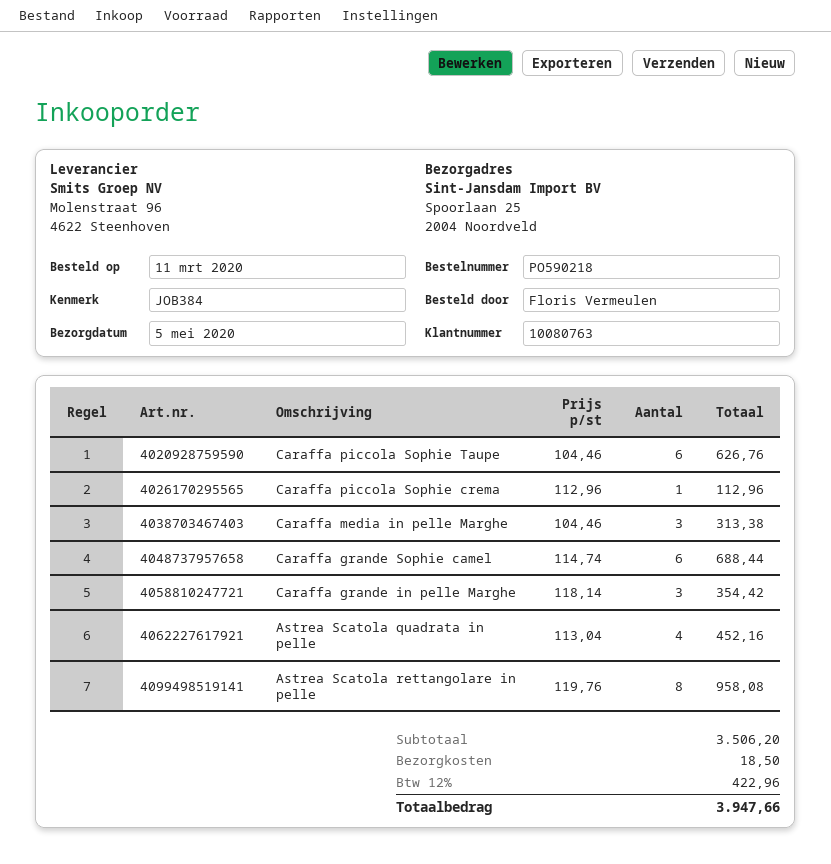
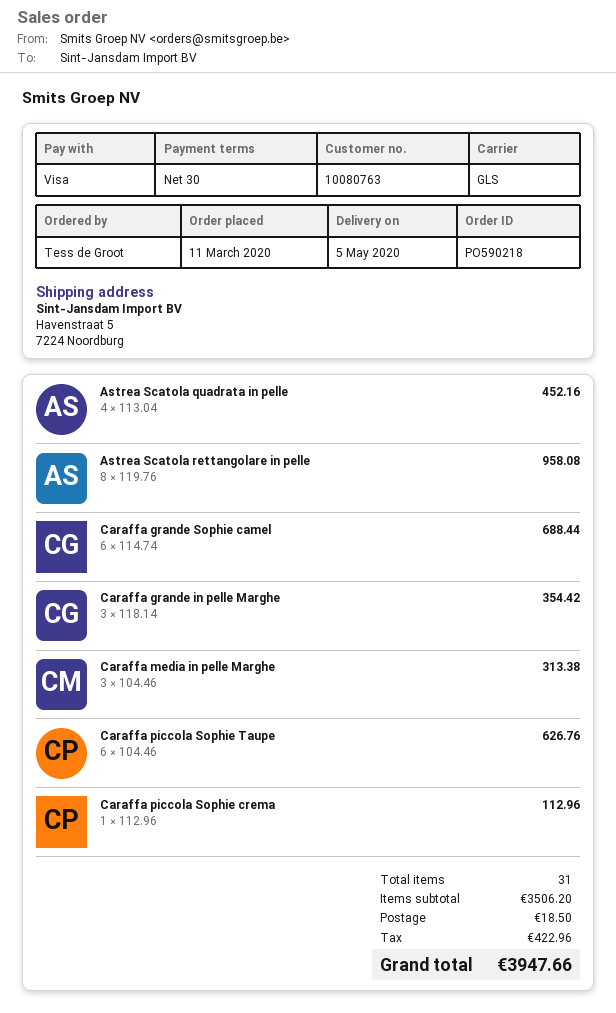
ordered by: Floris Vermeulen -> Tess de Groot
ship to: Spoorlaan 25, 2004 Noordveld -> Havenstraat 5, 7224 Noordburg

